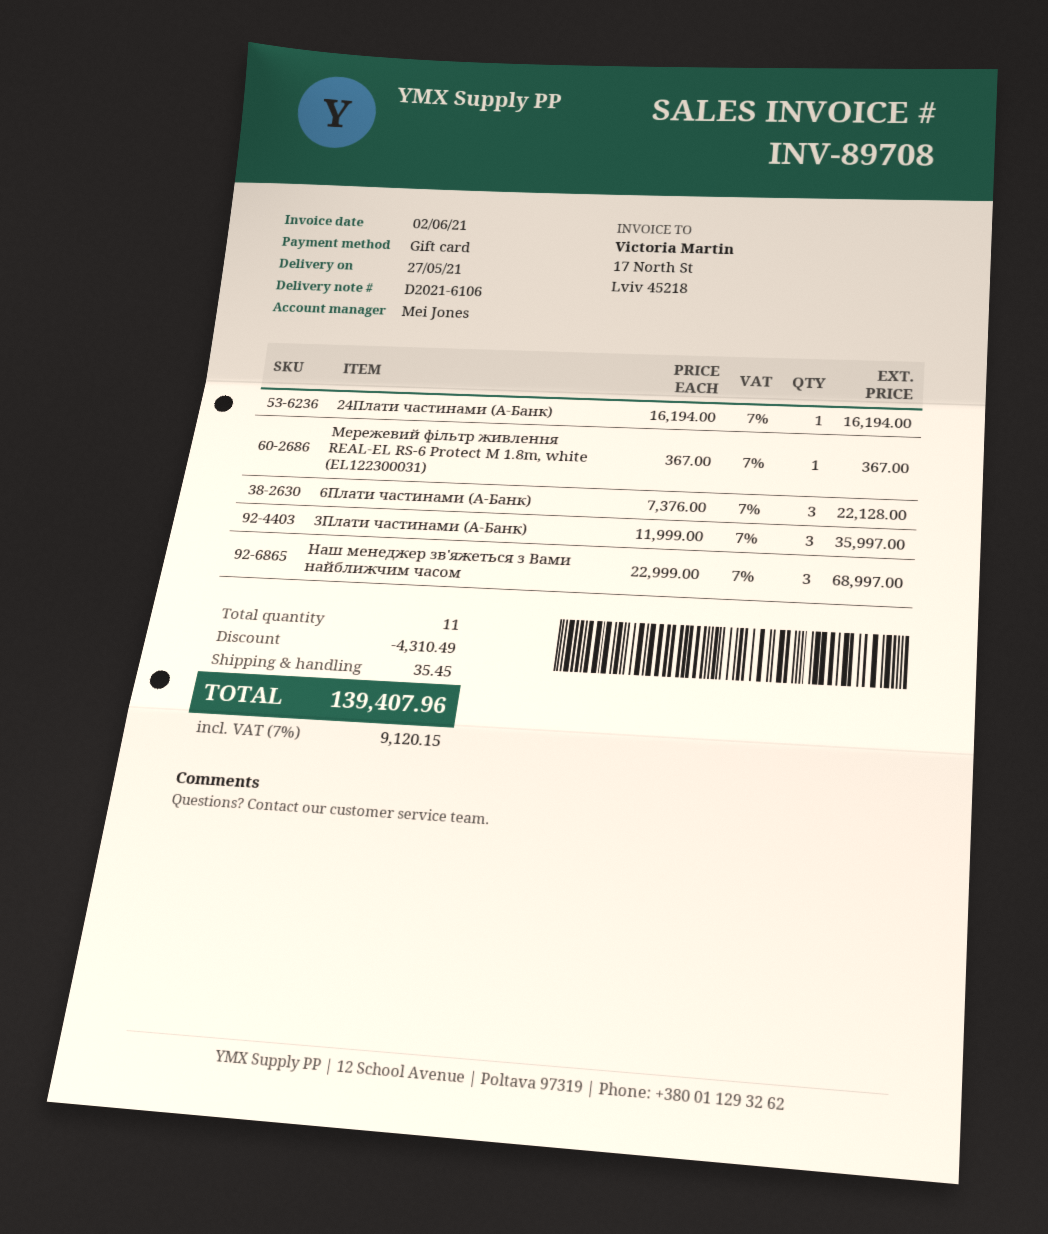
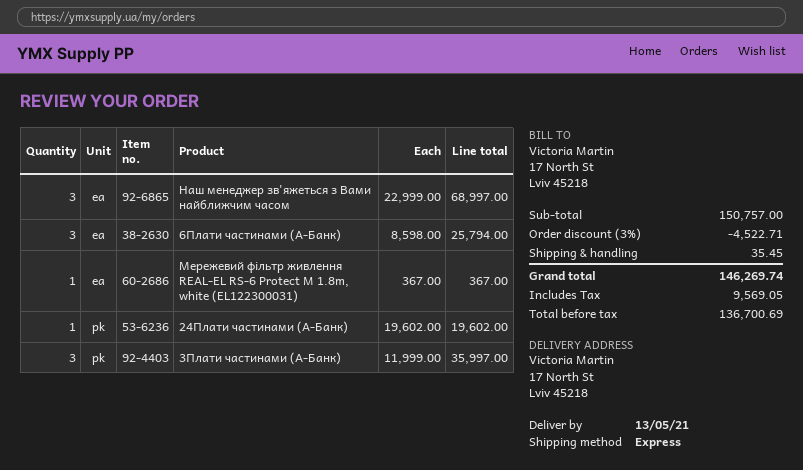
delivery date: 2021-05-27 -> 2021-05-13
24Плати частинами (А-Банк): 1 x 16194.00 = 16194.00 -> 1 x 19602.00 = 19602.00
6Плати частинами (А-Банк): 3 x 7376.00 = 22128.00 -> 3 x 8598.00 = 25794.00
discount: 4310.49 -> 4522.71
tax: 9120.15 -> 9569.05
total: 139407.96 -> 146269.74

